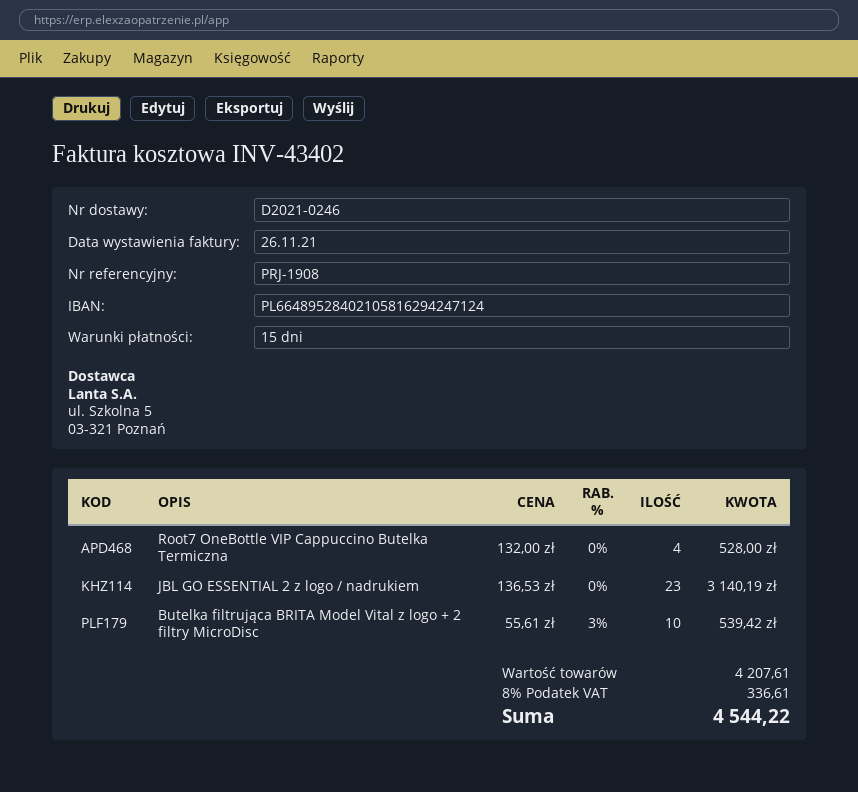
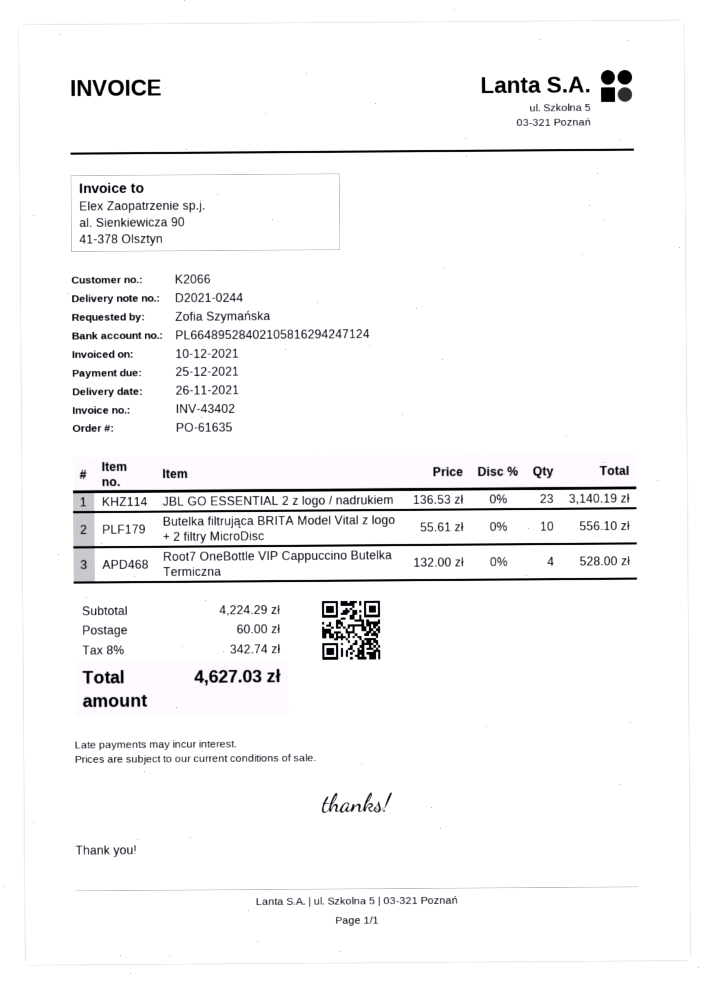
delivery note number: D2021-0246 -> D2021-0244
invoice date: 2021-11-26 -> 2021-12-10
Butelka filtrująca BRITA Model Vital z logo + 2 filtry MicroDisc: 10 x 55.61 - 3% = 539.42 -> 10 x 55.61 = 556.10
subtotal: 4207.61 -> 4224.29
shipping: none -> 60.00
tax: 8% = 336.61 -> 8% = 342.74
total: 4544.22 -> 4627.03

